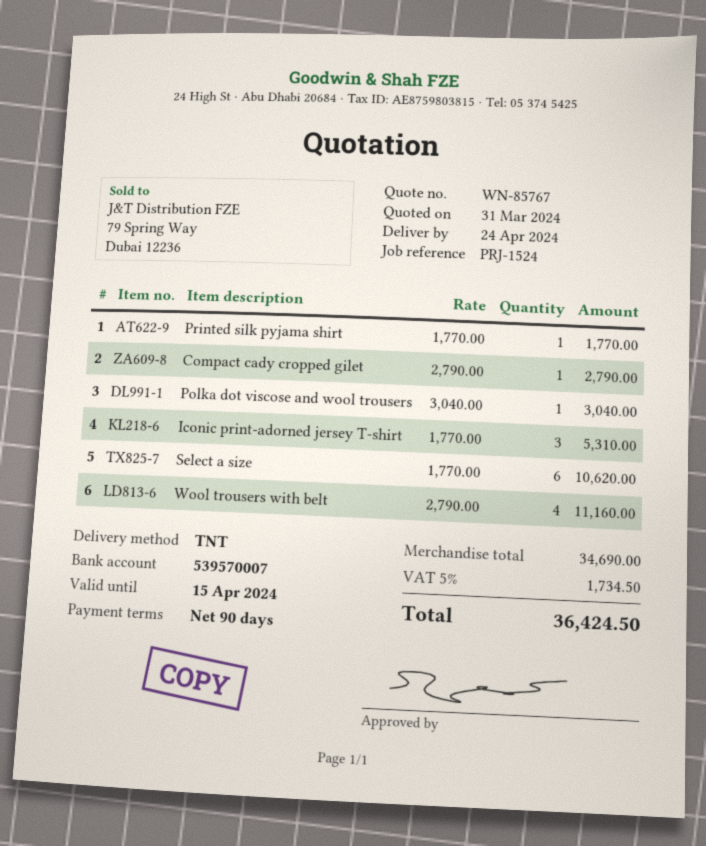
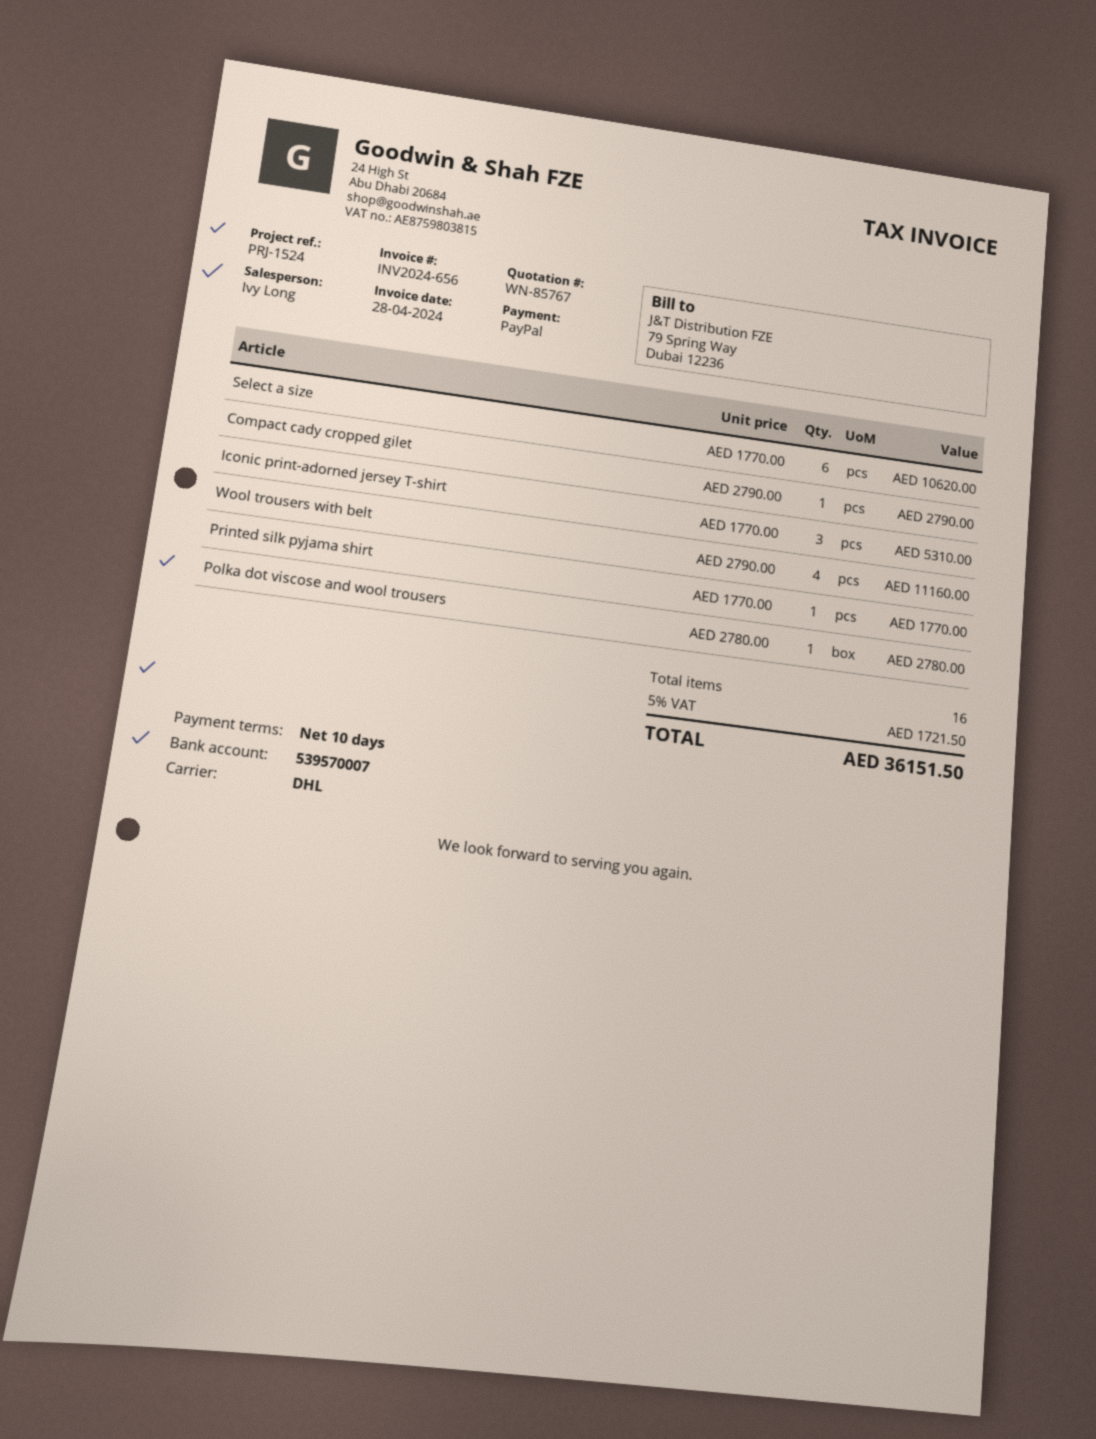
payment terms: 90 days -> 10 days
shipping method: TNT -> DHL
Polka dot viscose and wool trousers: 1 x 3040.00 = 3040.00 -> 1 x 2780.00 = 2780.00
tax: 5% = 1734.50 -> 5% = 1721.50
total: 36424.50 -> 36151.50

